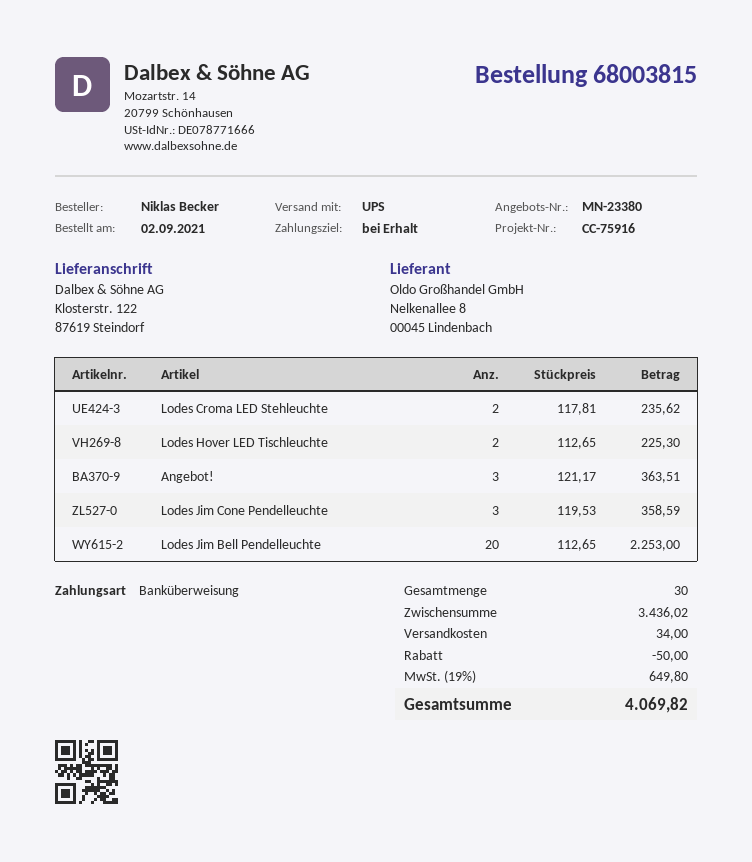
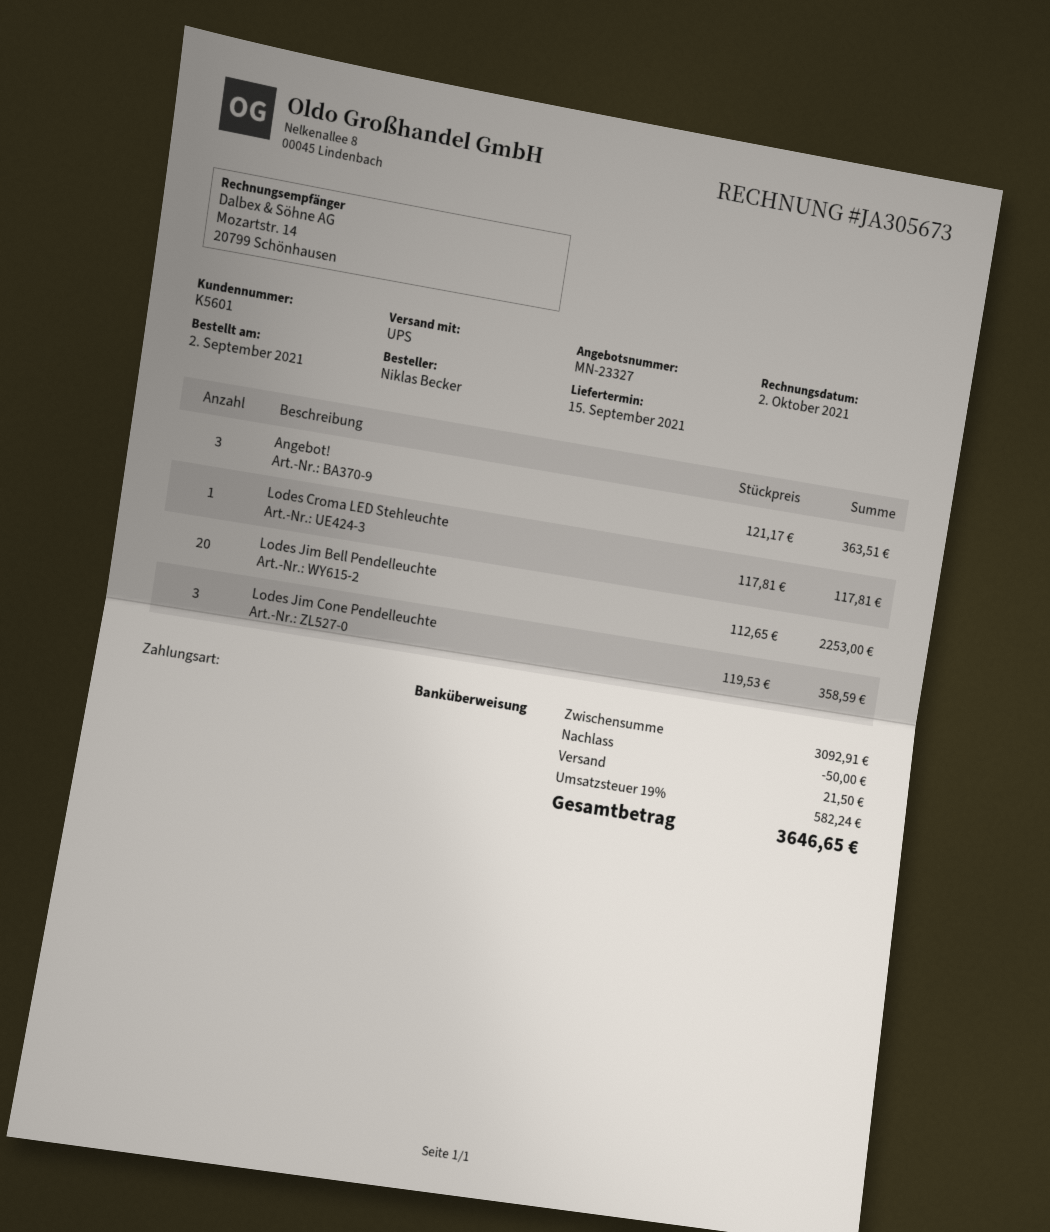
quote number: MN-23380 -> MN-23327
Lodes Croma LED Stehleuchte: 2 x 117.81 = 235.62 -> 1 x 117.81 = 117.81
Lodes Hover LED Tischleuchte: 2 x 112.65 = 225.30 -> none
subtotal: 3436.02 -> 3092.91
shipping: 34.00 -> 21.50
tax: 19% = 649.80 -> 19% = 582.24
total: 4069.82 -> 3646.65

